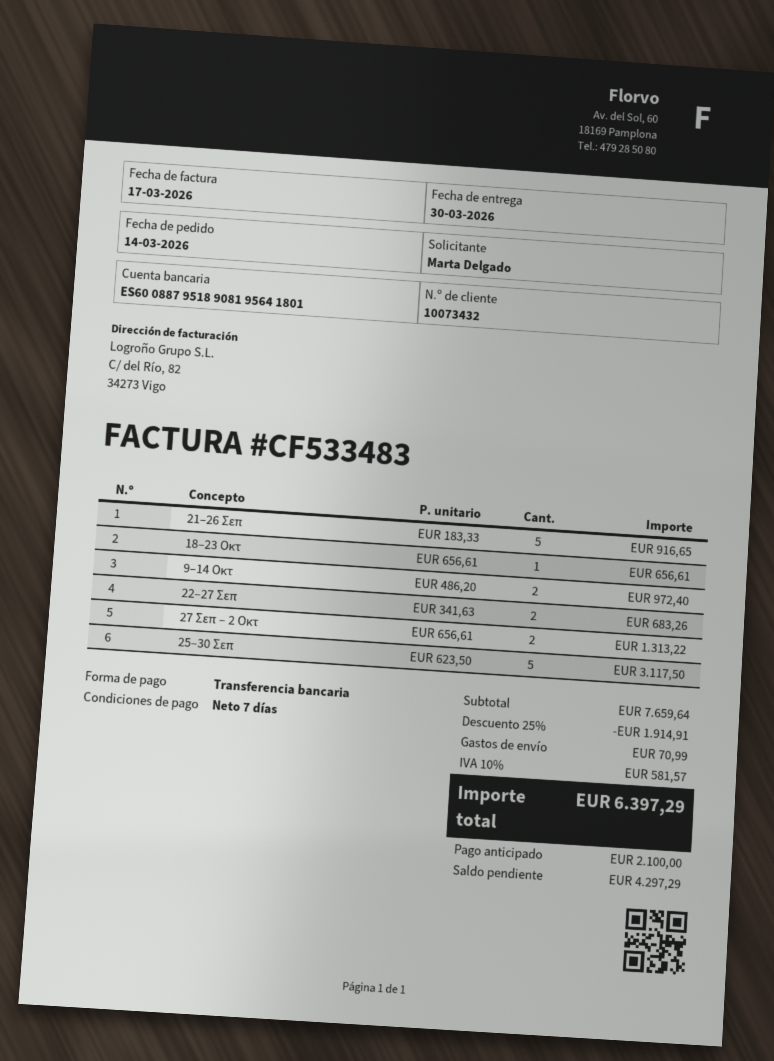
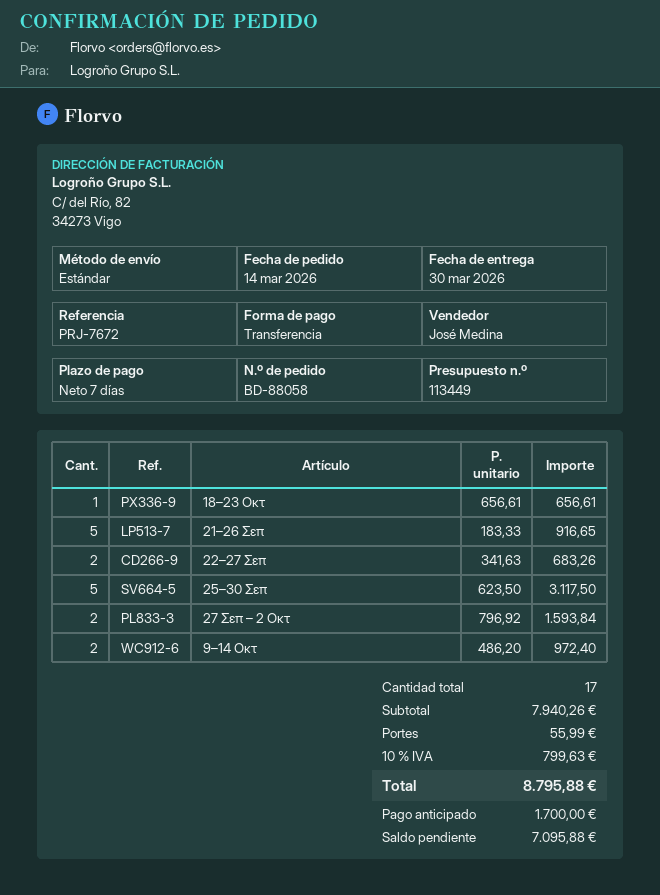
27 Σεπ – 2 Οκτ: 2 x 656.61 = 1313.22 -> 2 x 796.92 = 1593.84
subtotal: 7659.64 -> 7940.26
discount: 25% = 1914.91 -> none
shipping: 70.99 -> 55.99
tax: 10% = 581.57 -> 10% = 799.63
total: 6397.29 -> 8795.88
deposit: 2100.00 -> 1700.00
balance: 4297.29 -> 7095.88

